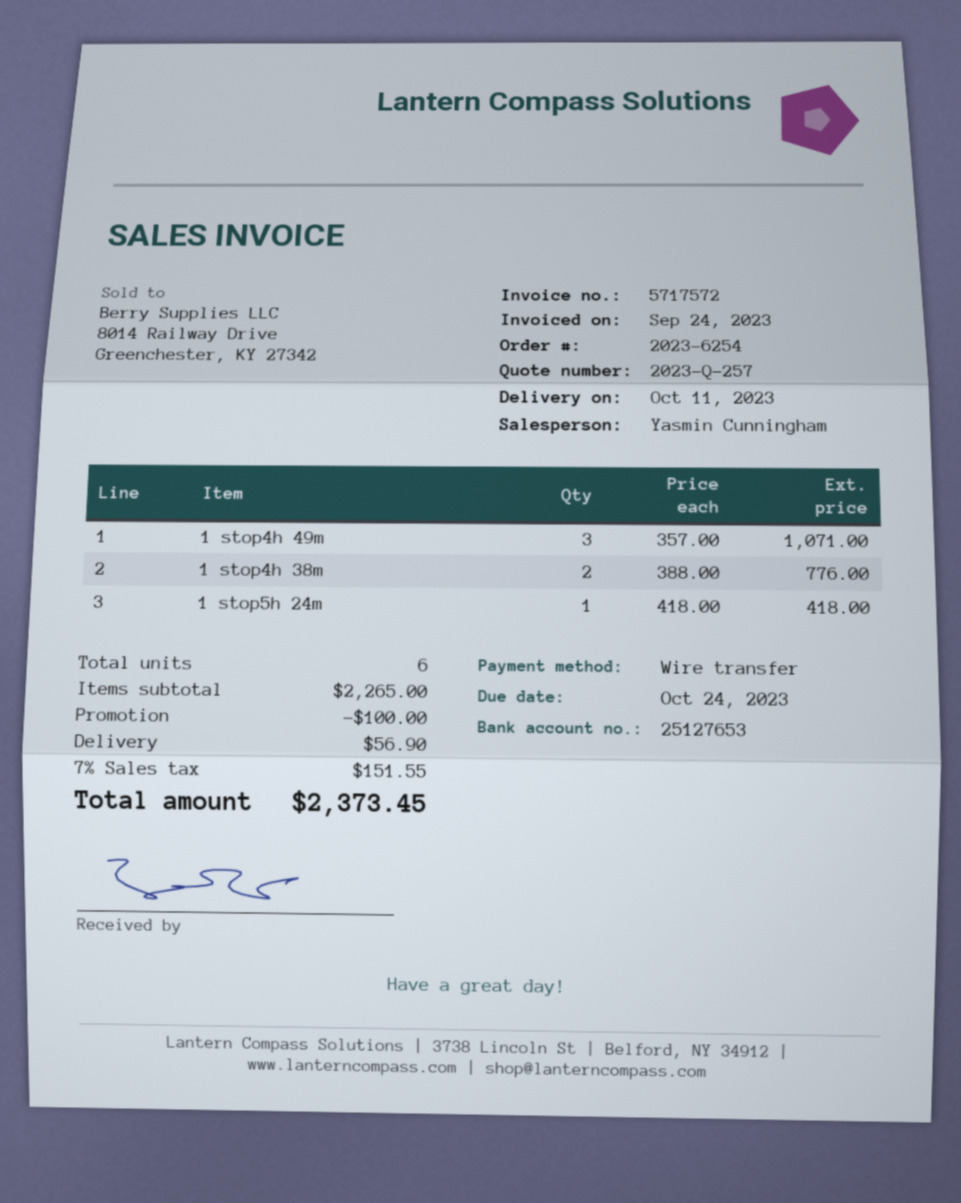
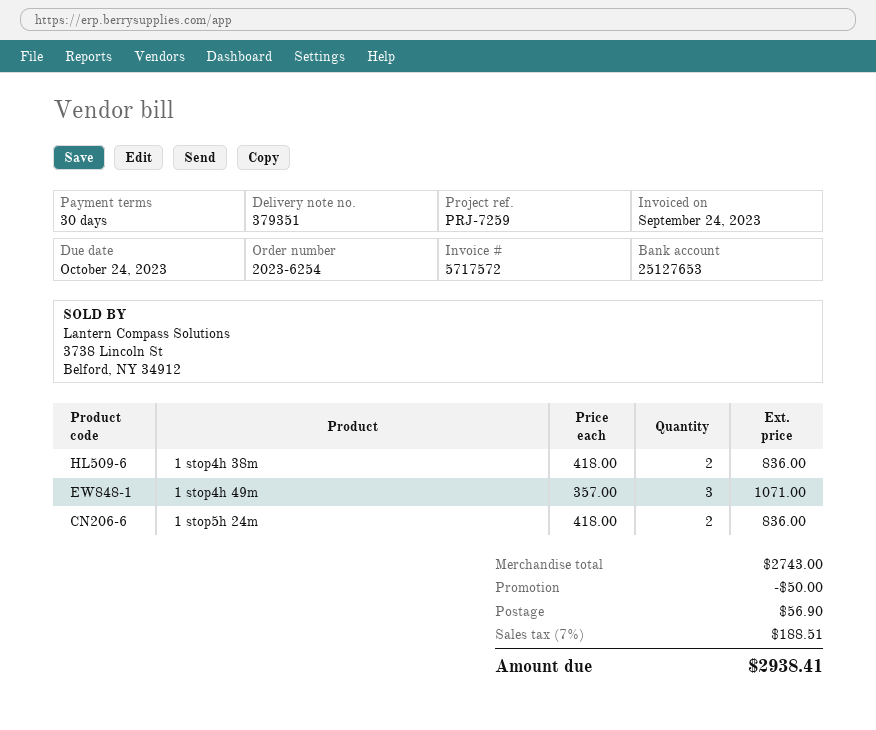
1 stop4h 38m: 2 x 388.00 = 776.00 -> 2 x 418.00 = 836.00
1 stop5h 24m: 1 x 418.00 = 418.00 -> 2 x 418.00 = 836.00
subtotal: 2265.00 -> 2743.00
discount: 100.00 -> 50.00
tax: 7% = 151.55 -> 7% = 188.51
total: 2373.45 -> 2938.41

